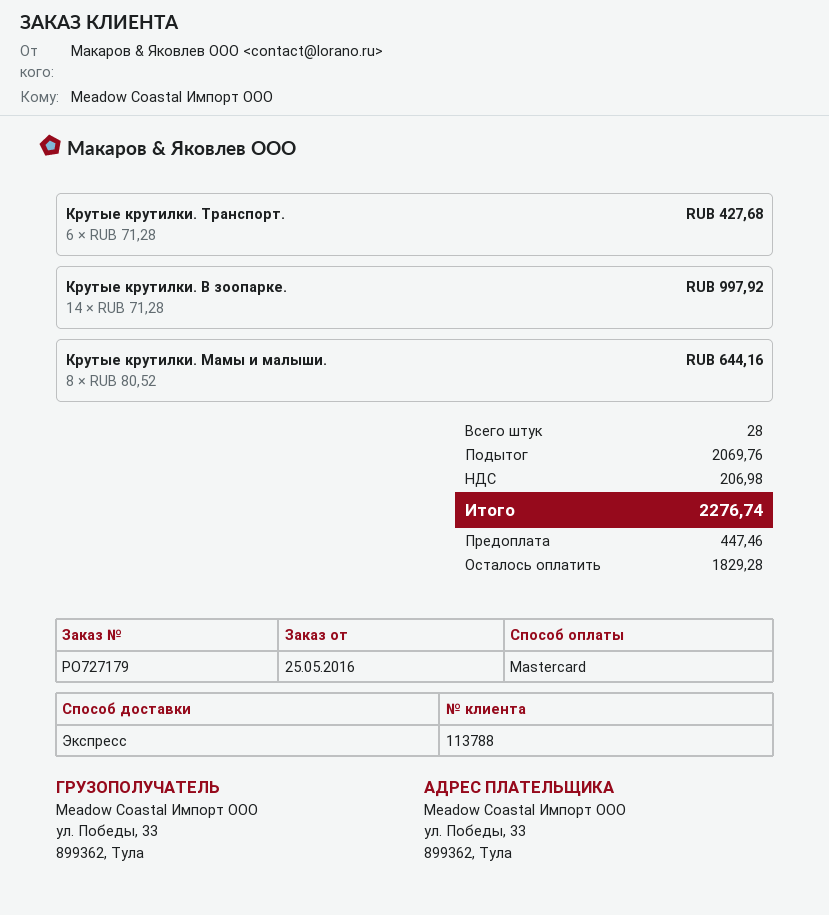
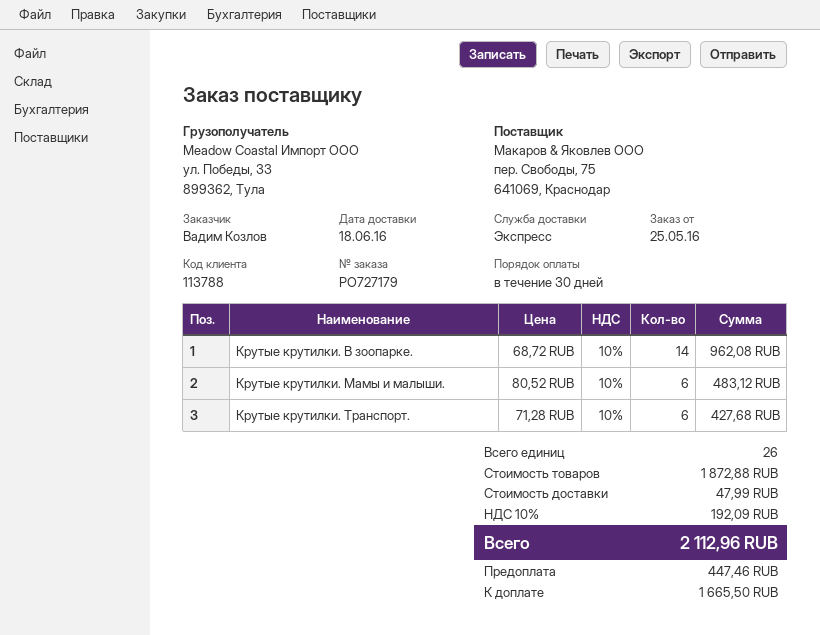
Крутые крутилки. В зоопарке.: 14 x 71.28 = 997.92 -> 14 x 68.72 = 962.08
Крутые крутилки. Мамы и малыши.: 8 x 80.52 = 644.16 -> 6 x 80.52 = 483.12
total quantity: 28 -> 26
subtotal: 2069.76 -> 1872.88
shipping: none -> 47.99
tax: 206.98 -> 192.09
total: 2276.74 -> 2112.96
balance: 1829.28 -> 1665.50

